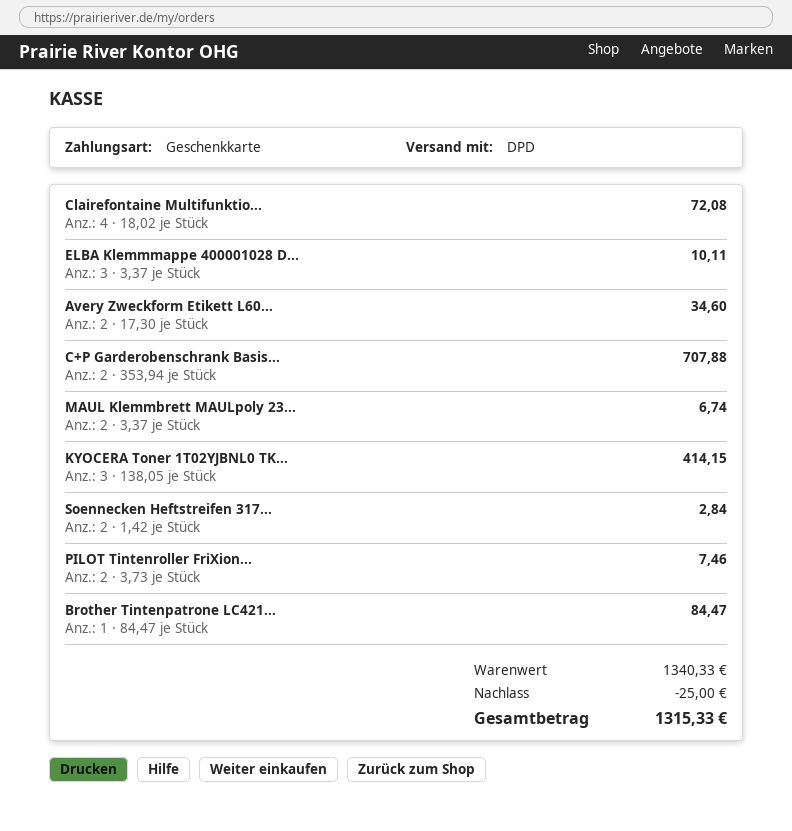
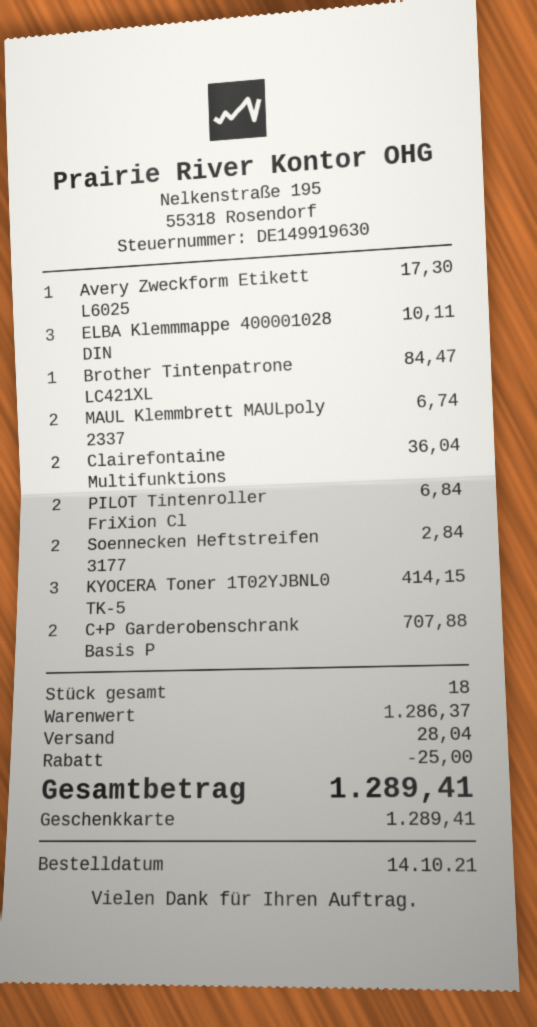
Clairefontaine Multifunktio...: 4 for 72.08 -> 2 for 36.04
Avery Zweckform Etikett L60...: 2 for 34.60 -> 1 for 17.30
PILOT Tintenroller FriXion...: 2 for 7.46 -> 2 for 6.84
subtotal: 1340.33 -> 1286.37
shipping: none -> 28.04
total: 1315.33 -> 1289.41

